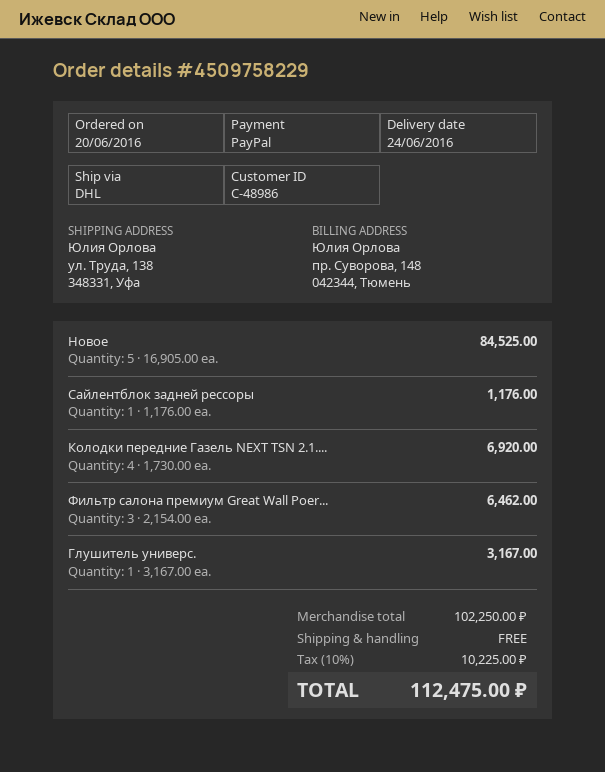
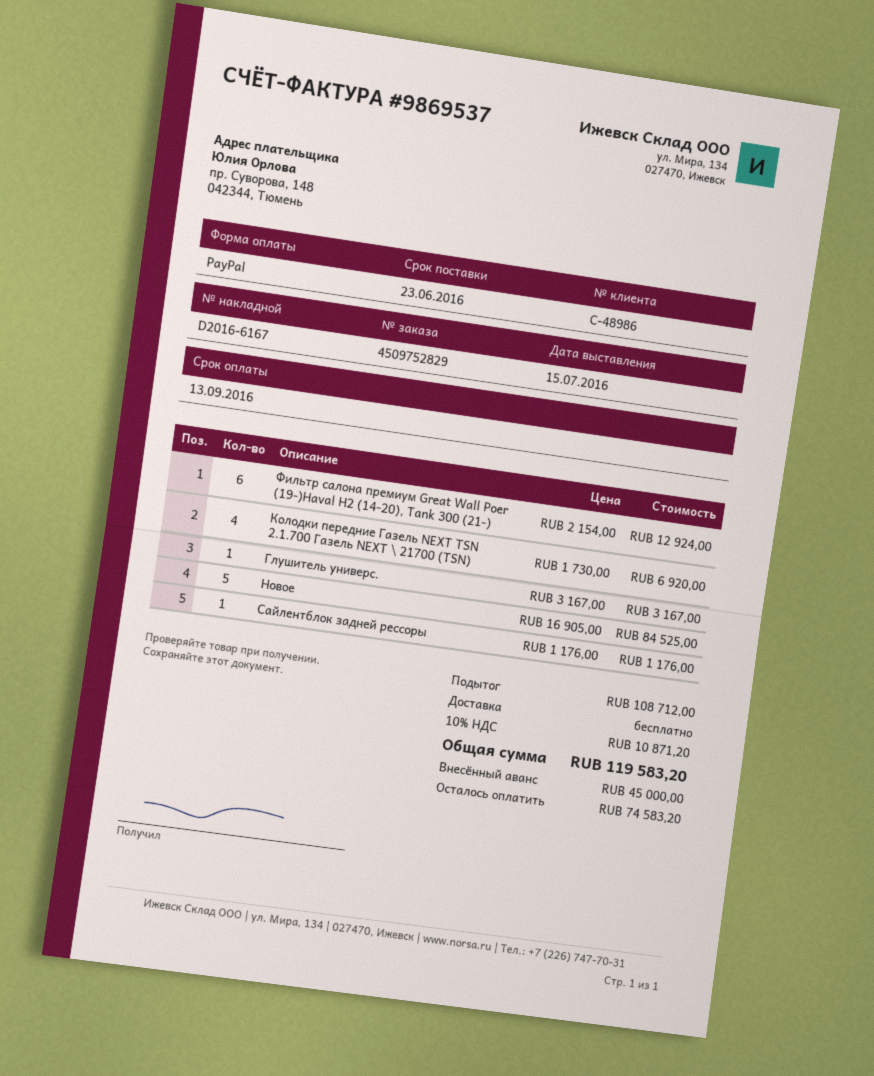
order number: 4509758229 -> 4509752829
delivery date: 2016-06-24 -> 2016-06-23
Фильтр салона премиум Great Wall Poer...: 3 x 2154.00 = 6462.00 -> 6 x 2154.00 = 12924.00
subtotal: 102250.00 -> 108712.00
tax: 10% = 10225.00 -> 10% = 10871.20
total: 112475.00 -> 119583.20

